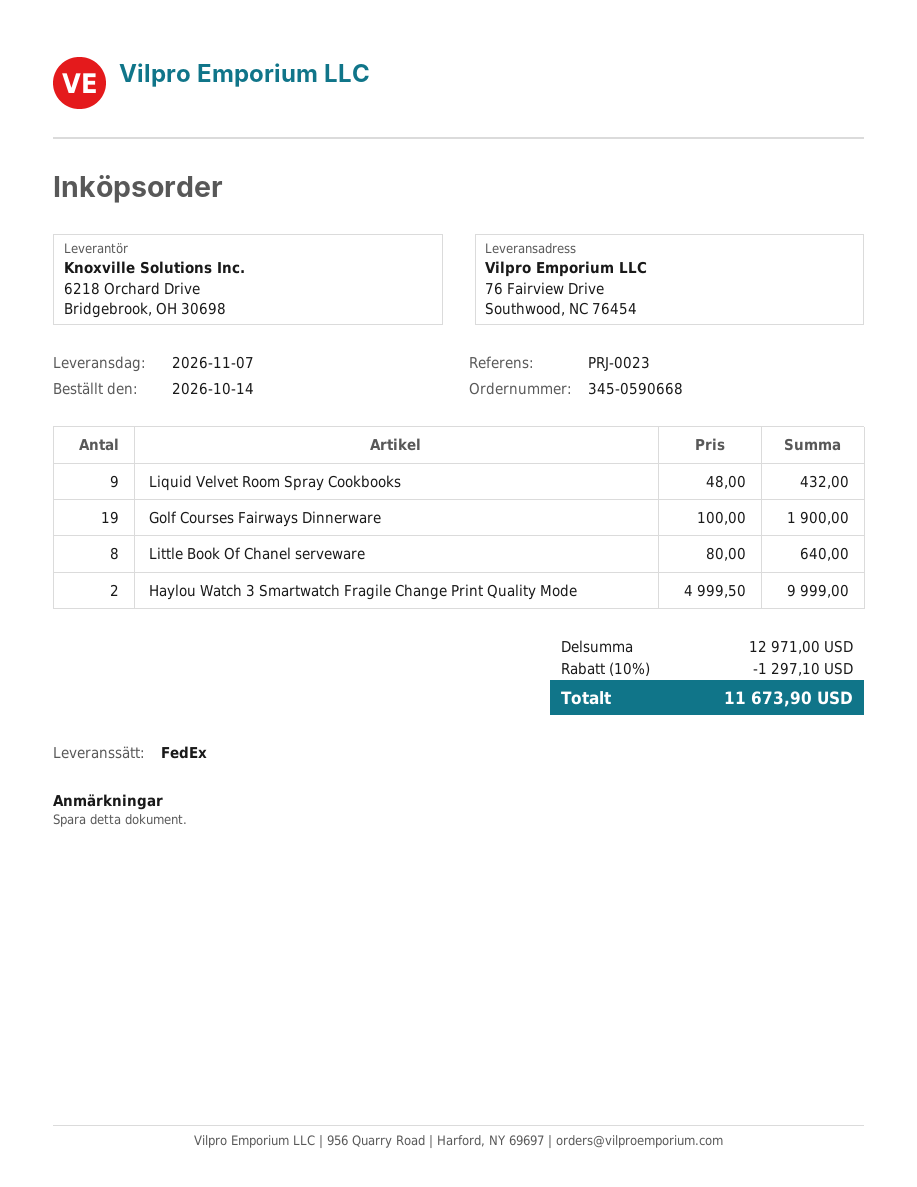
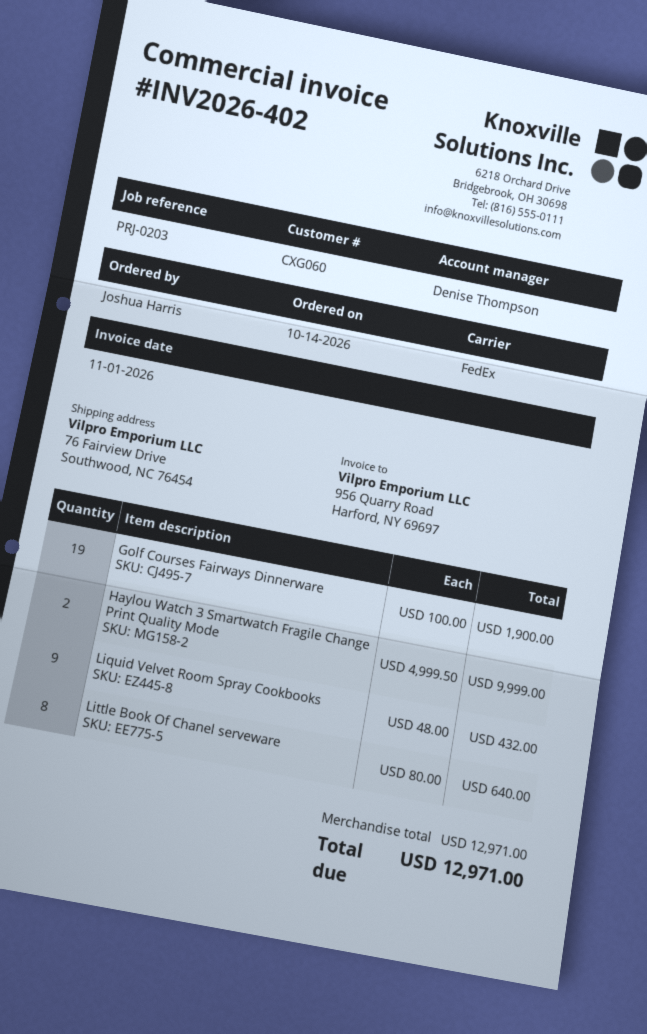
reference: PRJ-0023 -> PRJ-0203
discount: 10% = 1297.10 -> none
total: 11673.90 -> 12971.00

